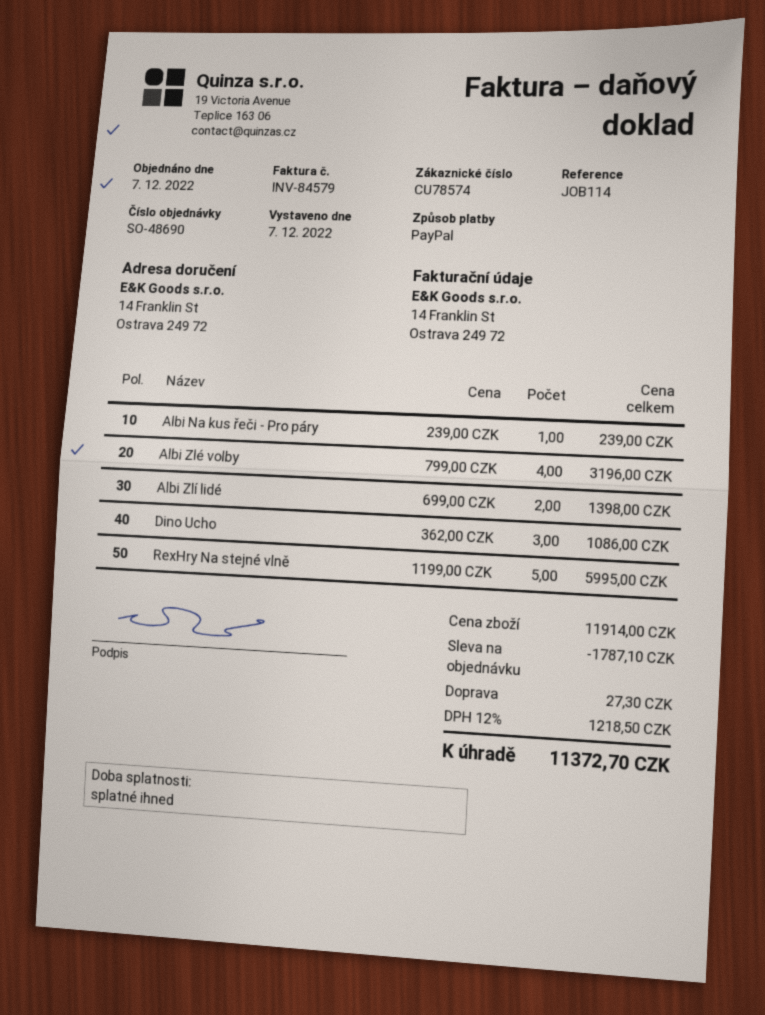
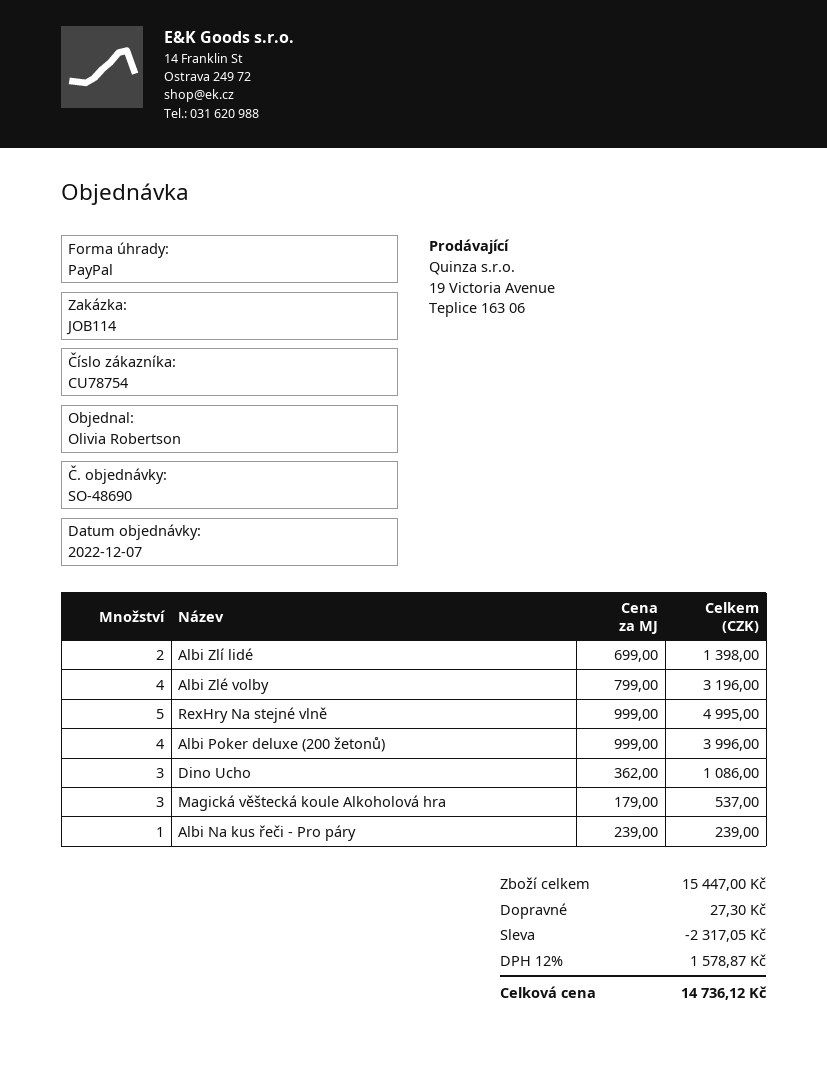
customer number: CU78574 -> CU78754
RexHry Na stejné vlně: 5 x 1199.00 = 5995.00 -> 5 x 999.00 = 4995.00
Albi Poker deluxe (200 žetonů): none -> 4 x 999.00 = 3996.00
Magická věštecká koule Alkoholová hra: none -> 3 x 179.00 = 537.00
subtotal: 11914.00 -> 15447.00
discount: 1787.10 -> 2317.05
tax: 12% = 1218.50 -> 12% = 1578.87
total: 11372.70 -> 14736.12

